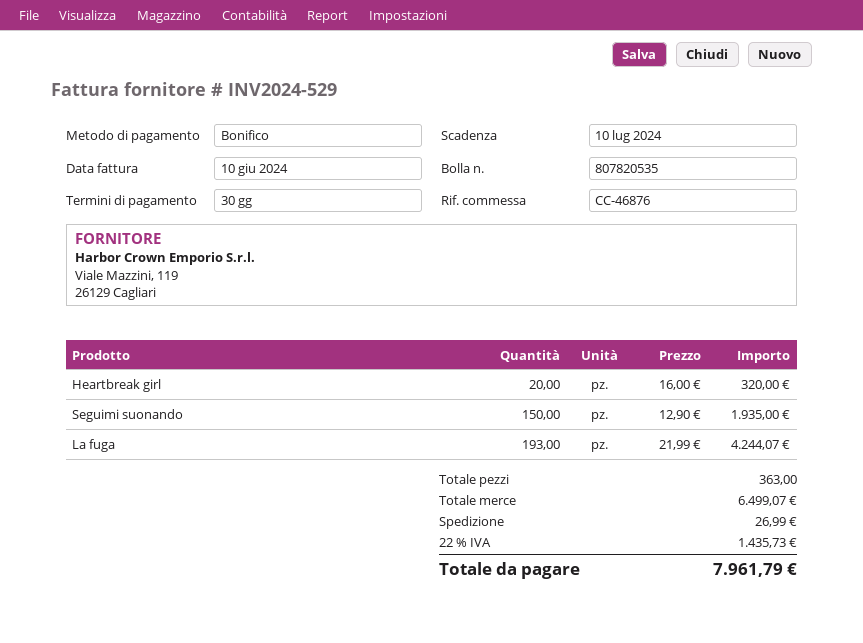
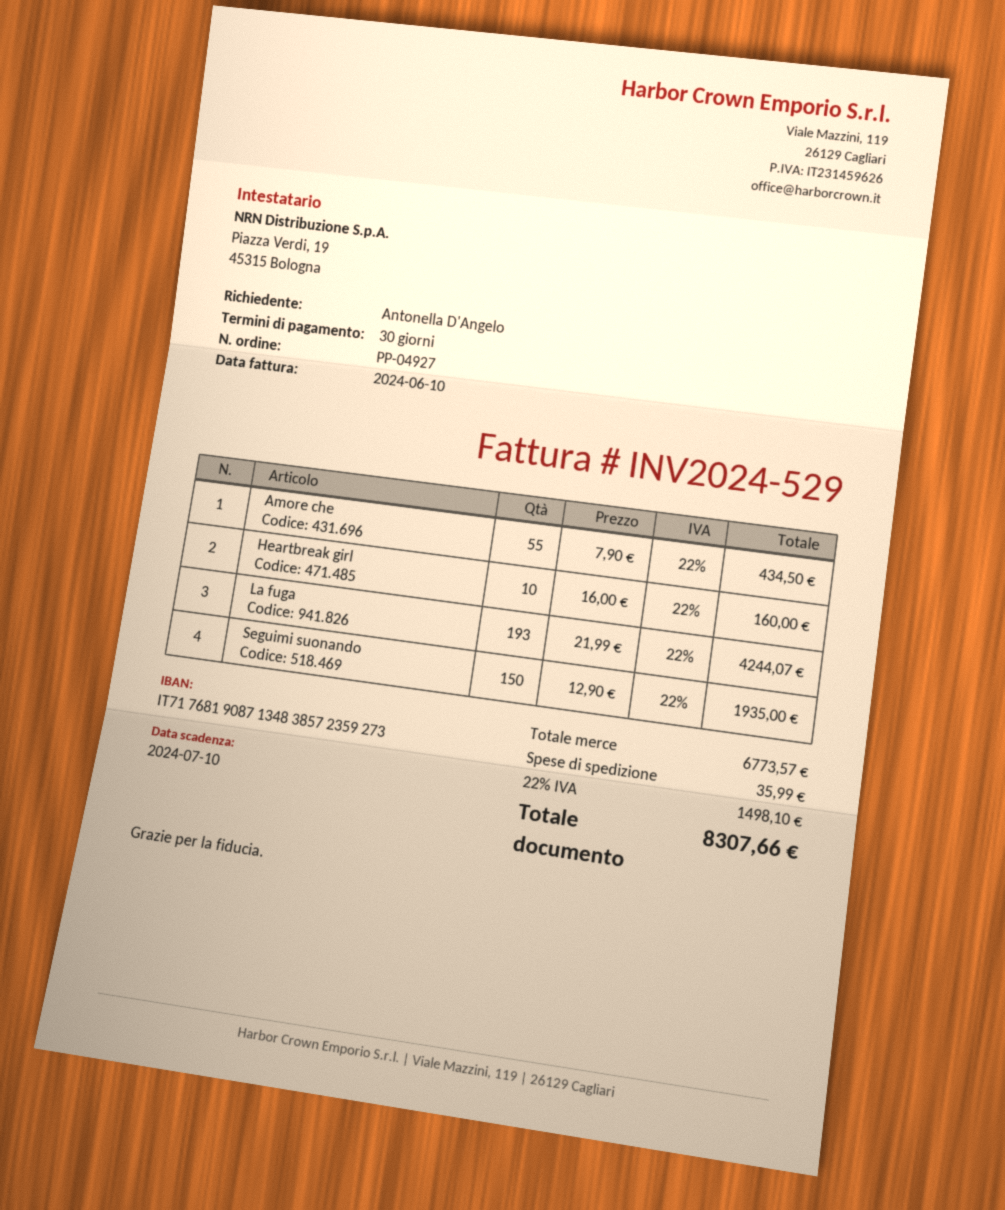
Heartbreak girl: 20 x 16.00 = 320.00 -> 10 x 16.00 = 160.00
Amore che: none -> 55 x 7.90 = 434.50
subtotal: 6499.07 -> 6773.57
shipping: 26.99 -> 35.99
tax: 22% = 1435.73 -> 22% = 1498.10
total: 7961.79 -> 8307.66

